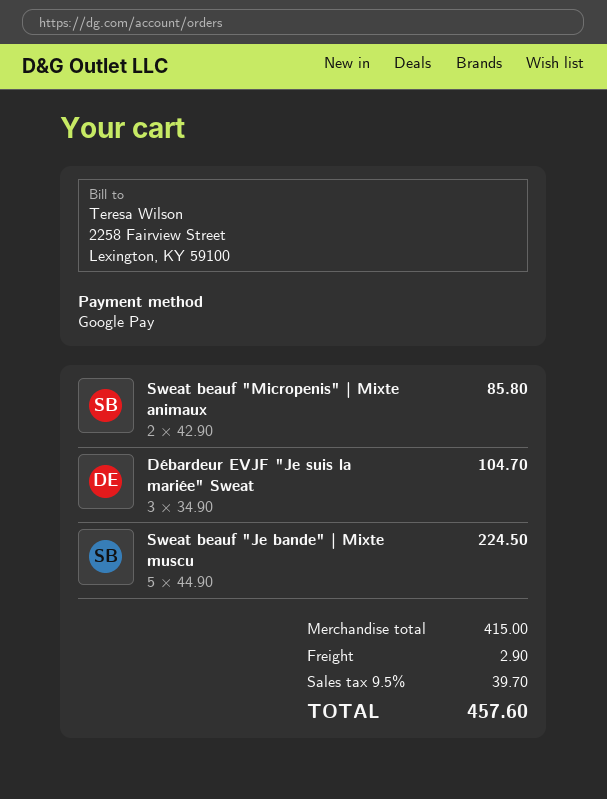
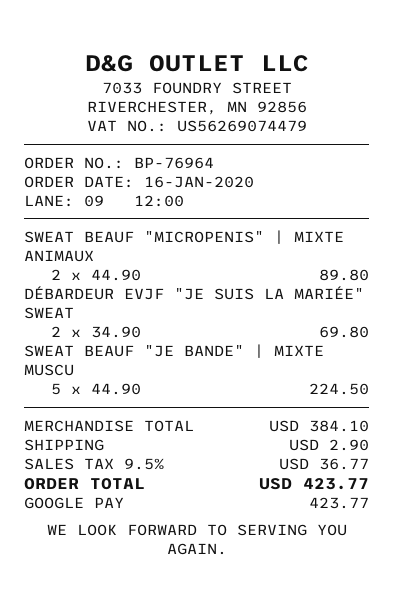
Sweat beauf "Micropenis" | Mixte animaux: 2 x 42.90 = 85.80 -> 2 x 44.90 = 89.80
Débardeur EVJF "Je suis la mariée" Sweat: 3 x 34.90 = 104.70 -> 2 x 34.90 = 69.80
subtotal: 415.00 -> 384.10
tax: 9.5% = 39.70 -> 9.5% = 36.77
total: 457.60 -> 423.77

